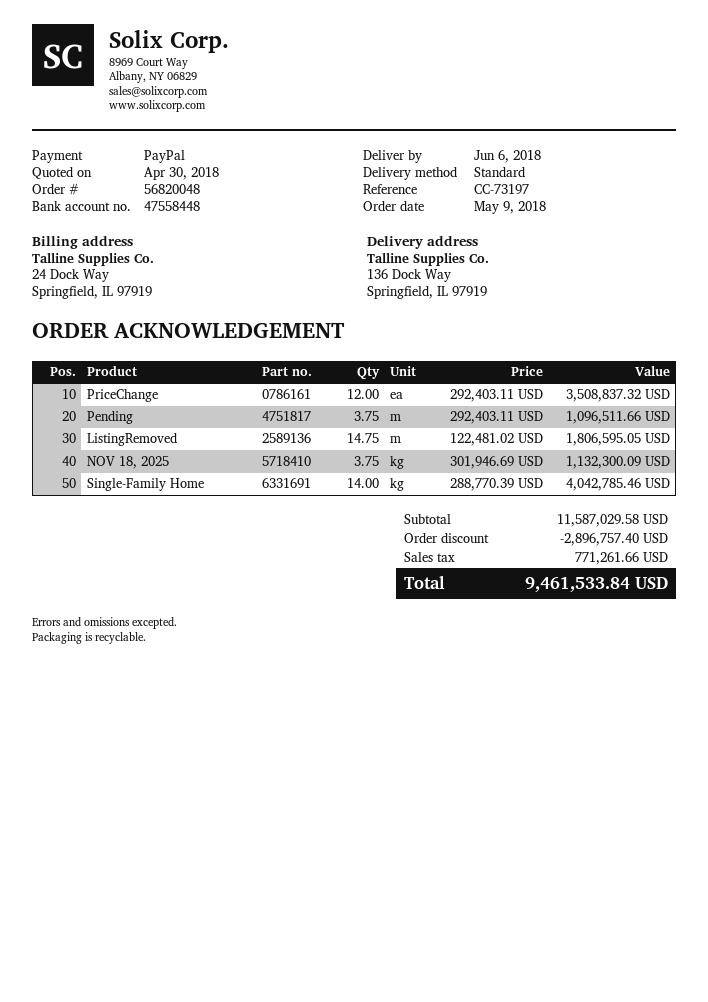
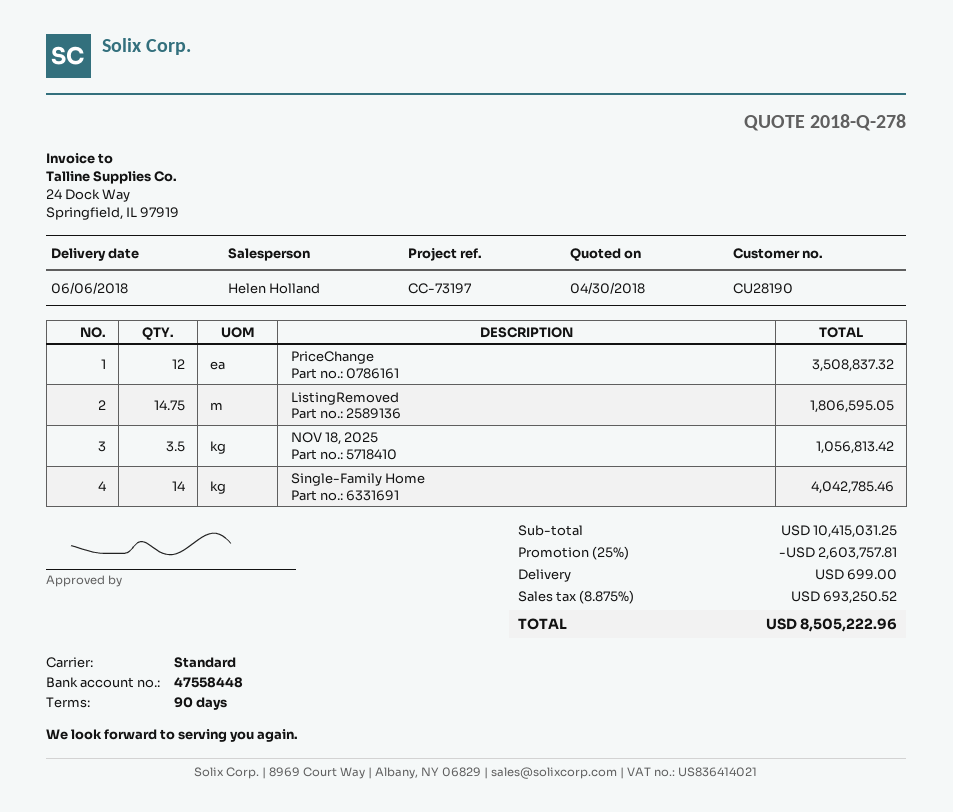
Pending: 3.75 for 1096511.66 -> none
NOV 18, 2025: 3.75 for 1132300.09 -> 3.5 for 1056813.42
subtotal: 11587029.58 -> 10415031.25
discount: 2896757.40 -> 2603757.81
shipping: none -> 699.00
tax: 771261.66 -> 693250.52
total: 9461533.84 -> 8505222.96

